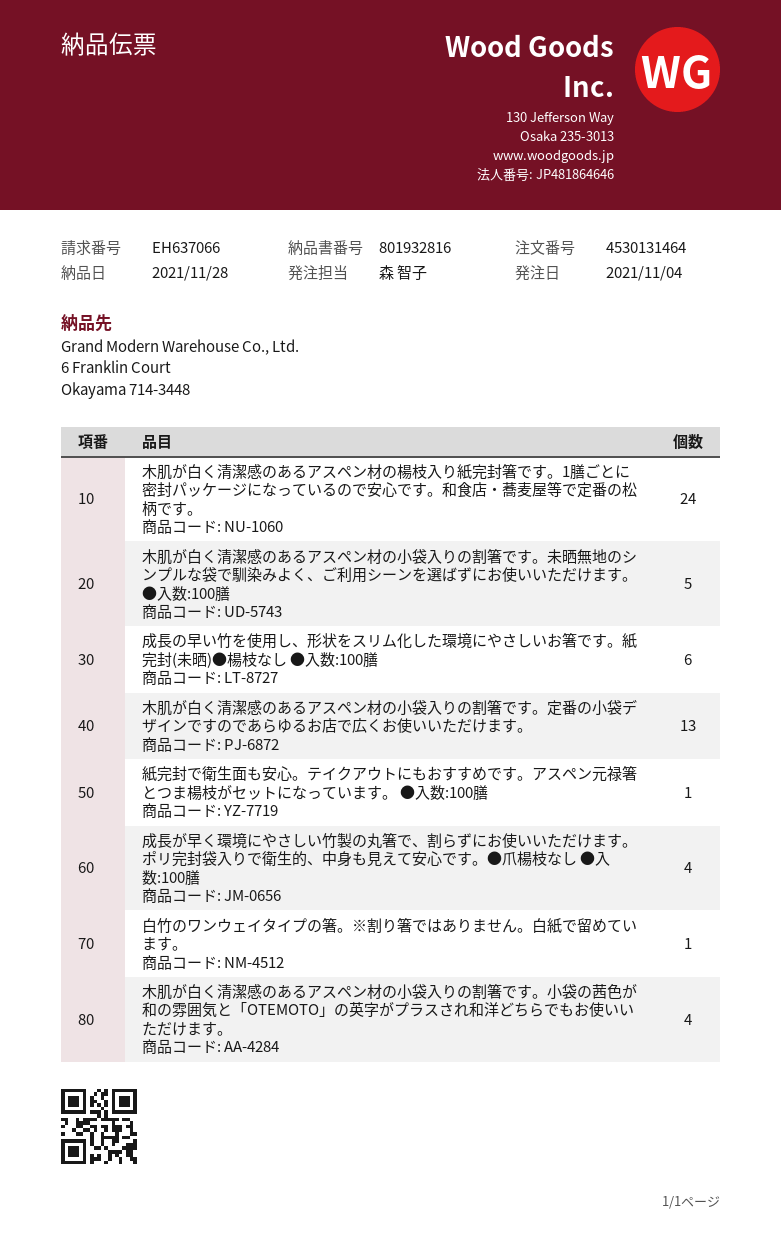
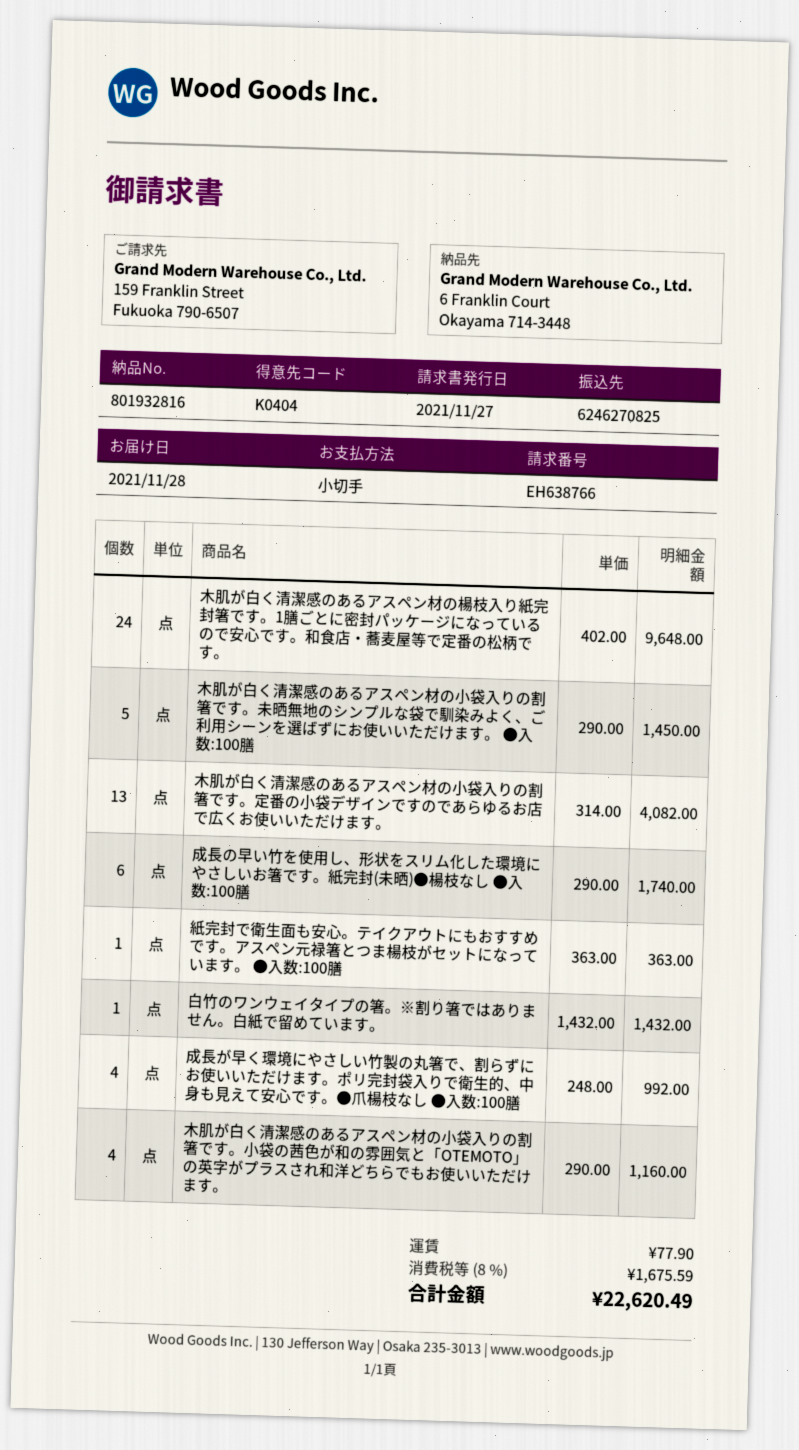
invoice number: EH637066 -> EH638766

